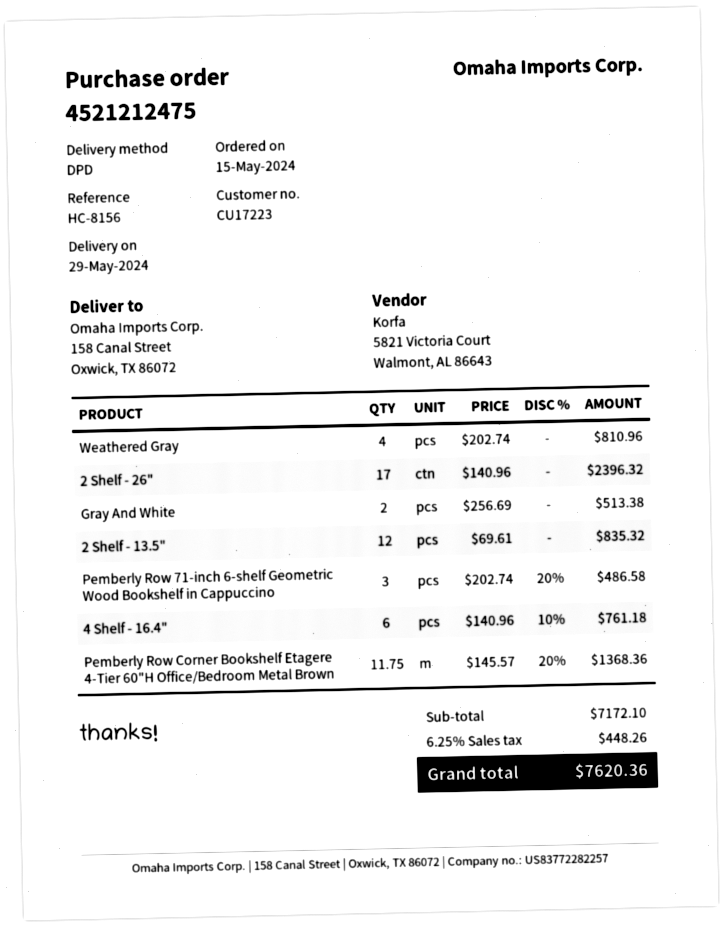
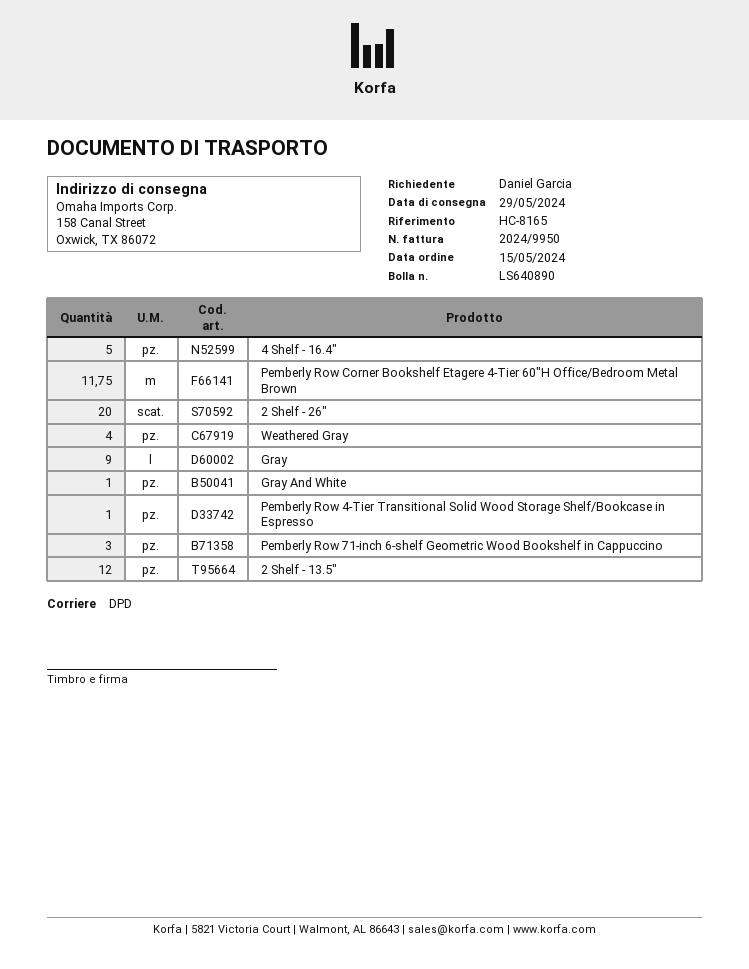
reference: HC-8156 -> HC-8165
2 Shelf - 26": 17 -> 20
Gray And White: 2 -> 1
4 Shelf - 16.4": 6 -> 5
Gray: none -> 9
Pemberly Row 4-Tier Transitional Solid Wood Storage Shelf/Bookcase in Espresso: none -> 1

